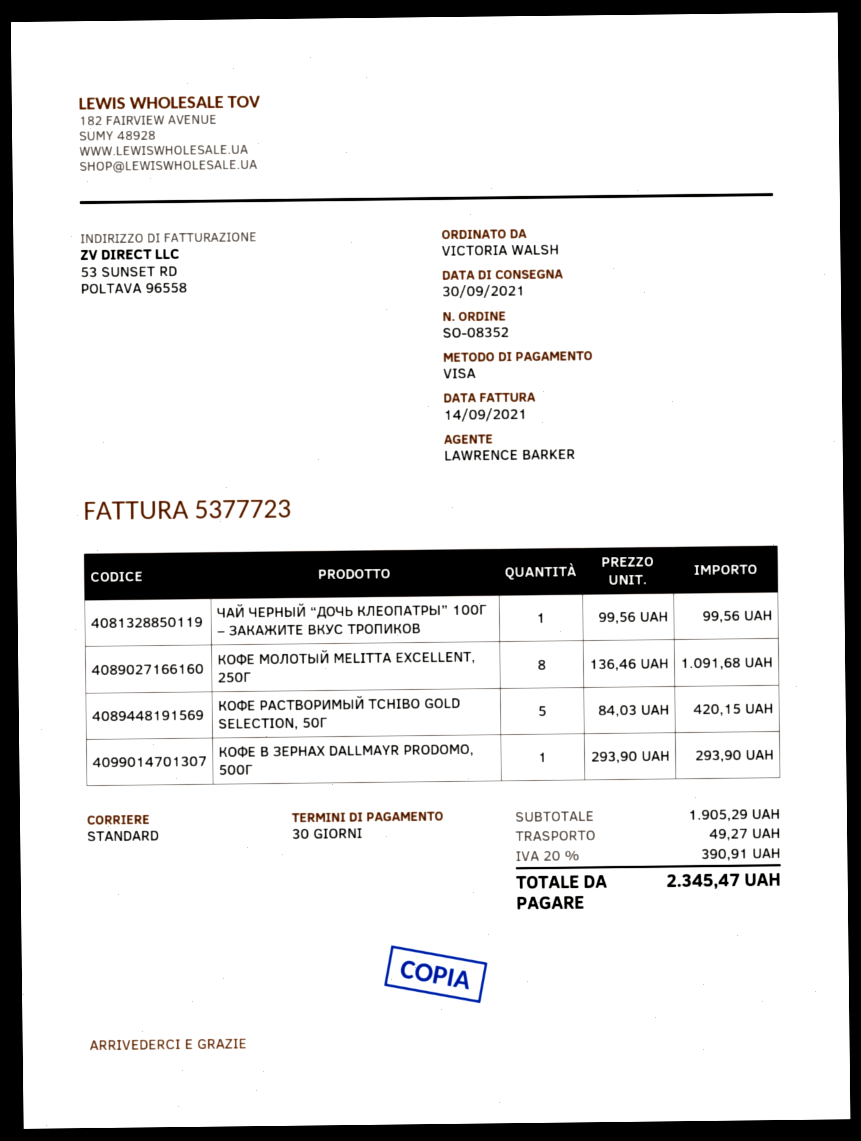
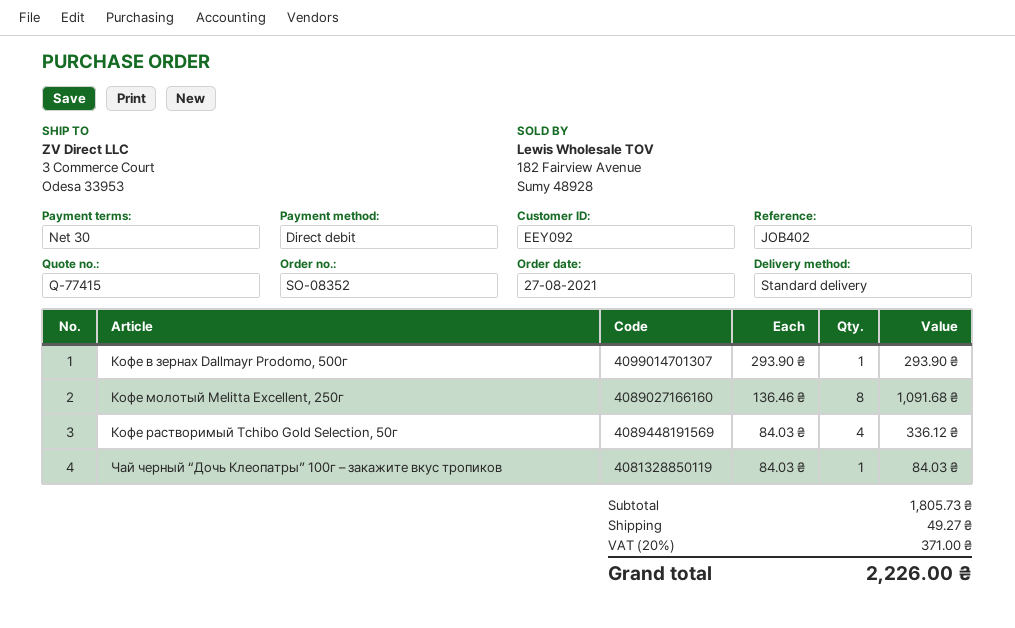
payment method: Visa -> direct debit
ЧАЙ ЧЕРНЫЙ “ДОЧЬ КЛЕОПАТРЫ” 100Г – ЗАКАЖИТЕ ВКУС ТРОПИКОВ: 1 x 99.56 = 99.56 -> 1 x 84.03 = 84.03
КОФЕ РАСТВОРИМЫЙ TCHIBO GOLD SELECTION, 50Г: 5 x 84.03 = 420.15 -> 4 x 84.03 = 336.12
subtotal: 1905.29 -> 1805.73
tax: 20% = 390.91 -> 20% = 371.00
total: 2345.47 -> 2226.00

